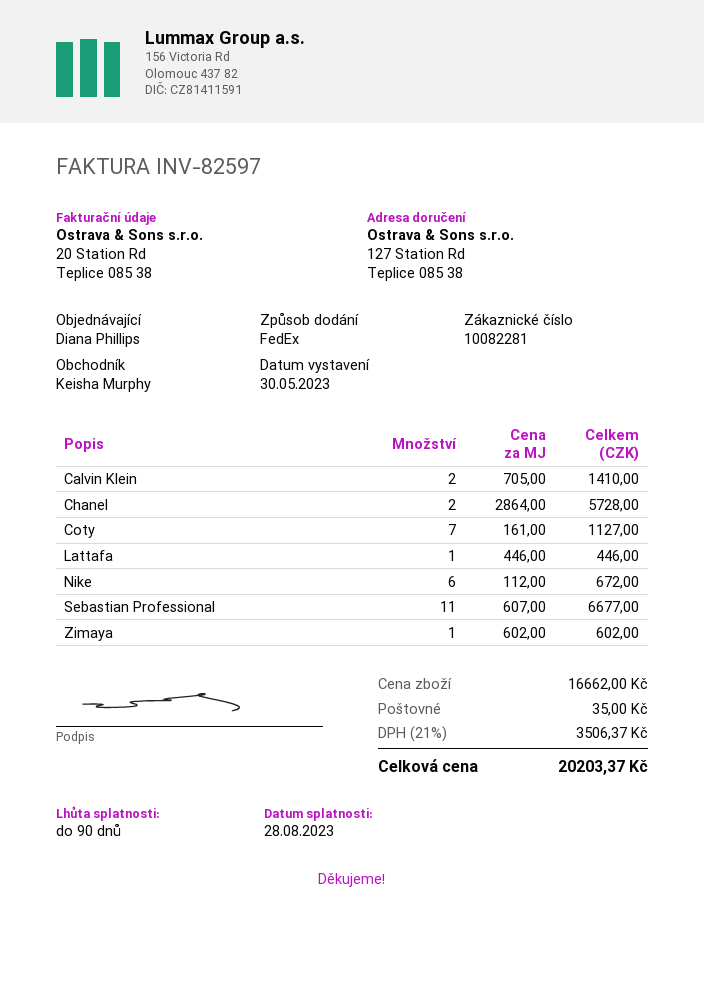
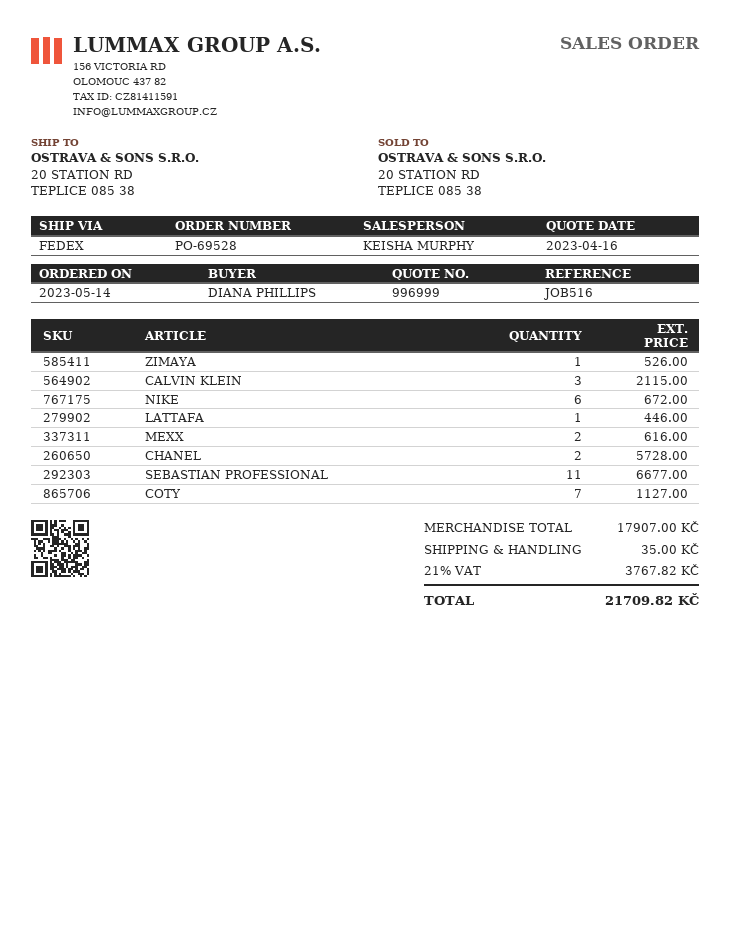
ship to: 127 Station Rd, Teplice 085 38 -> 20 STATION RD, TEPLICE 085 38
Calvin Klein: 2 for 1410.00 -> 3 for 2115.00
Zimaya: 1 for 602.00 -> 1 for 526.00
MEXX: none -> 2 for 616.00
subtotal: 16662.00 -> 17907.00
tax: 21% = 3506.37 -> 21% = 3767.82
total: 20203.37 -> 21709.82

